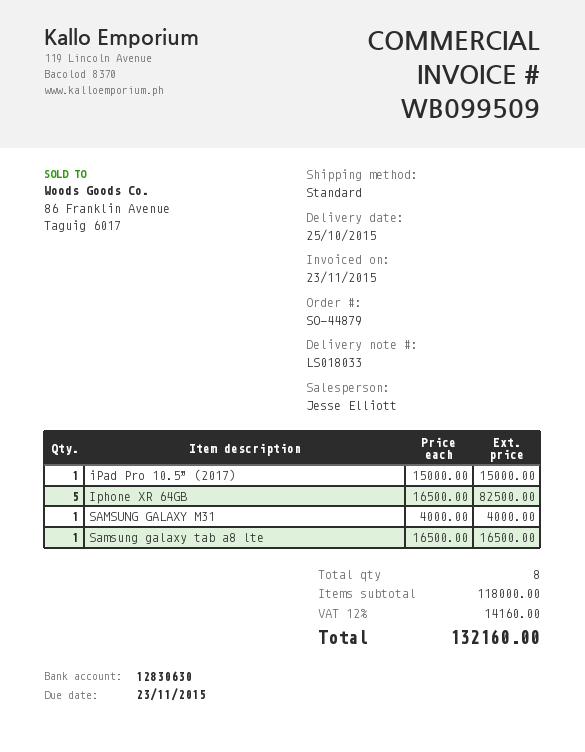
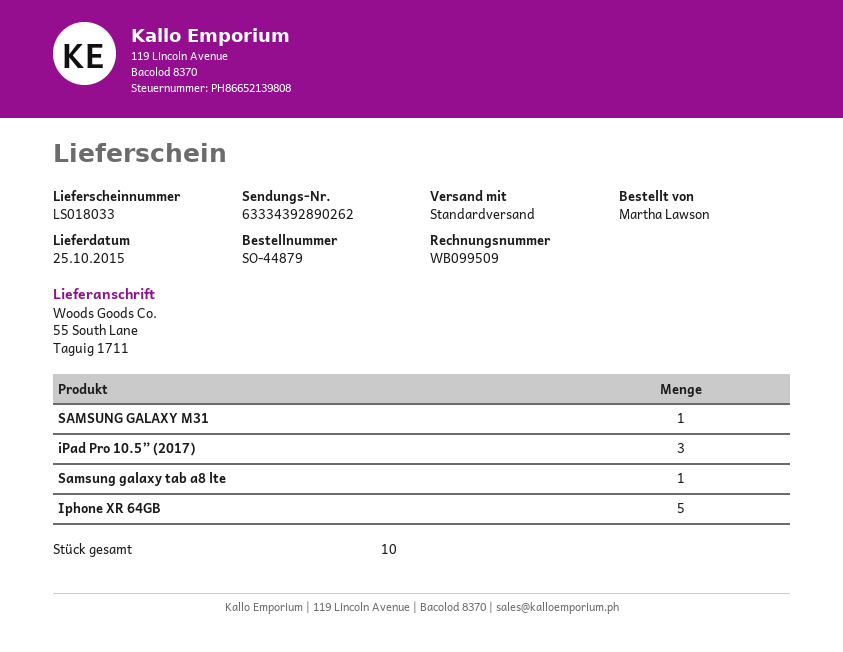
iPad Pro 10.5” (2017): 1 -> 3
total quantity: 8 -> 10

